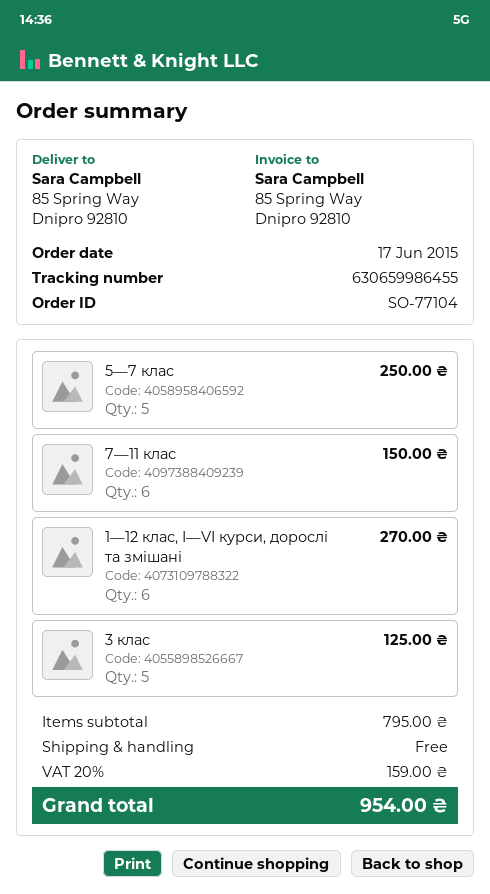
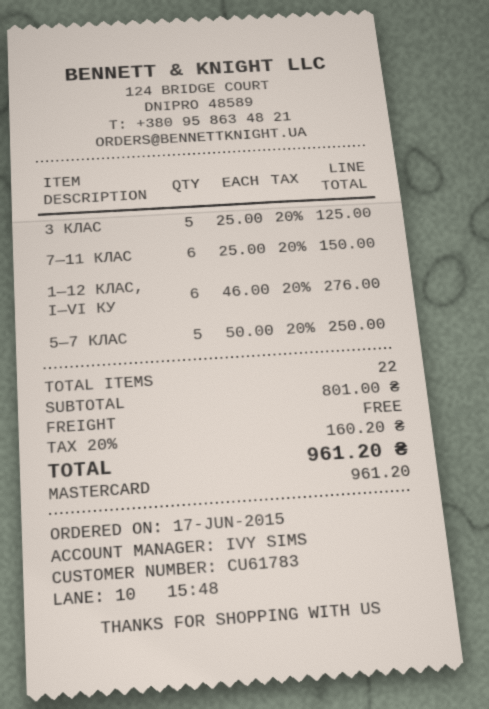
1—12 клас, I—VI курси, дорослі та змішані: 6 for 270.00 -> 6 for 276.00
subtotal: 795.00 -> 801.00
tax: 20% = 159.00 -> 20% = 160.20
total: 954.00 -> 961.20

